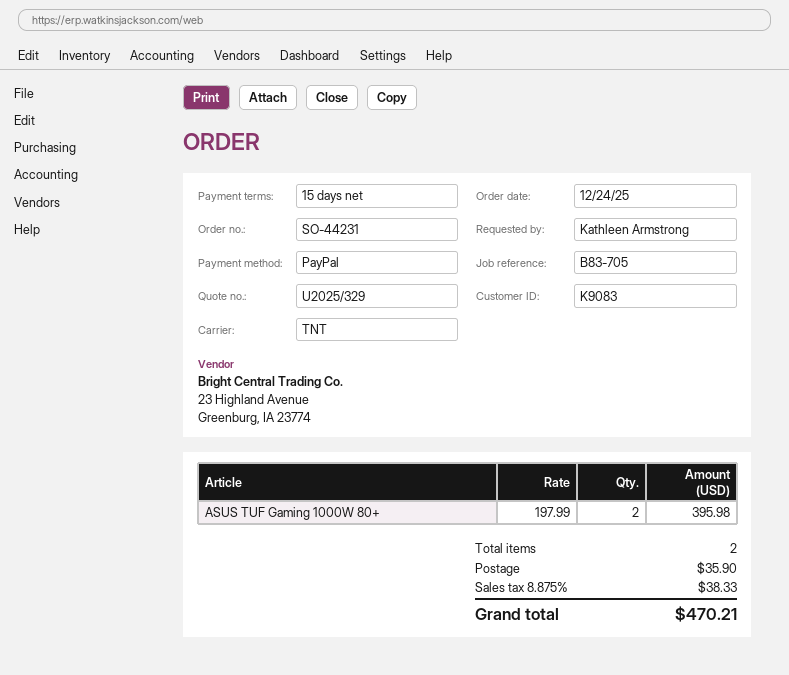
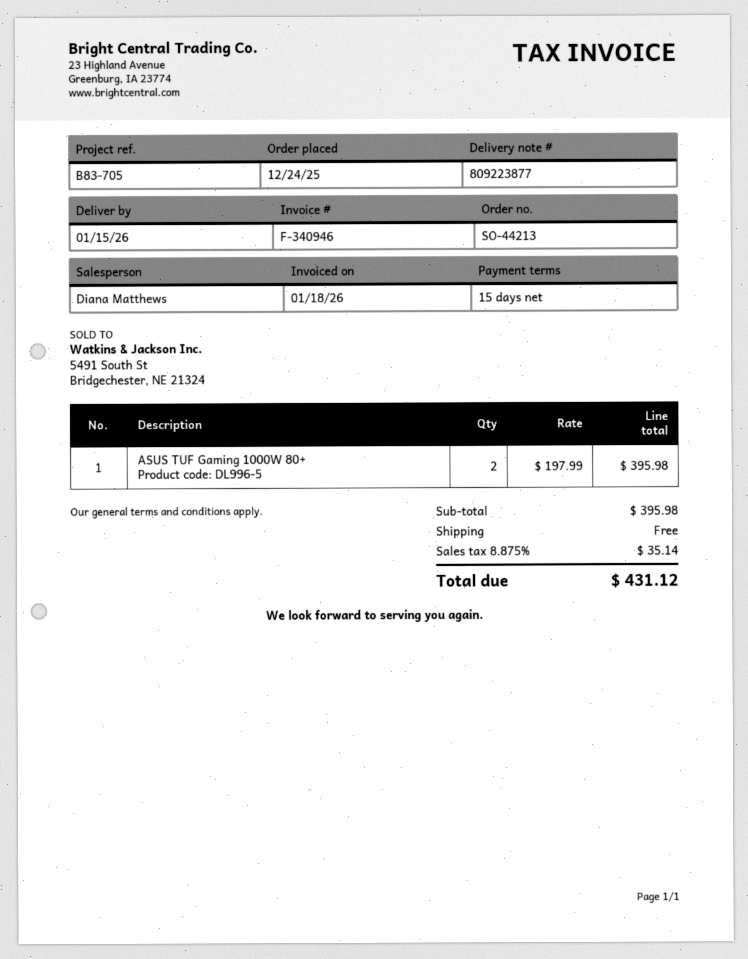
order number: SO-44231 -> SO-44213
shipping: 35.90 -> 0.00
tax: 8.875% = 38.33 -> 8.875% = 35.14
total: 470.21 -> 431.12

